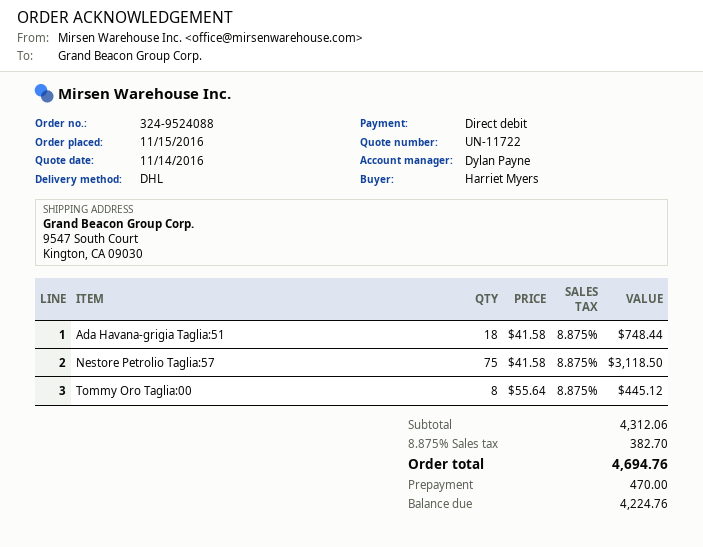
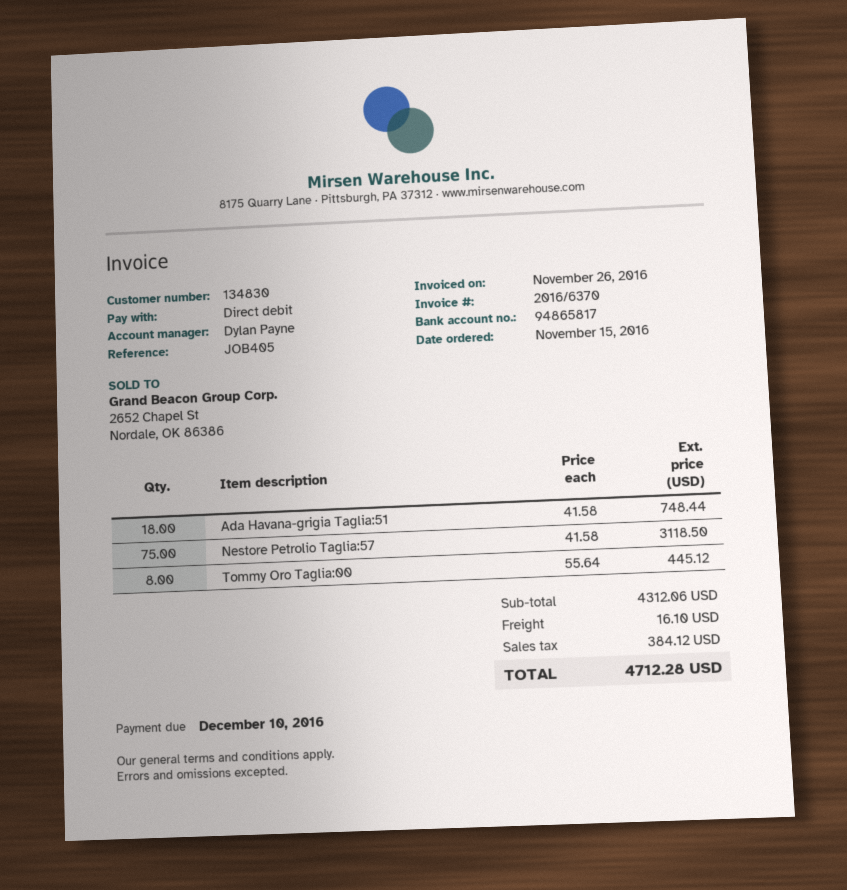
shipping: none -> 16.10
tax: 382.70 -> 384.12
total: 4694.76 -> 4712.28

